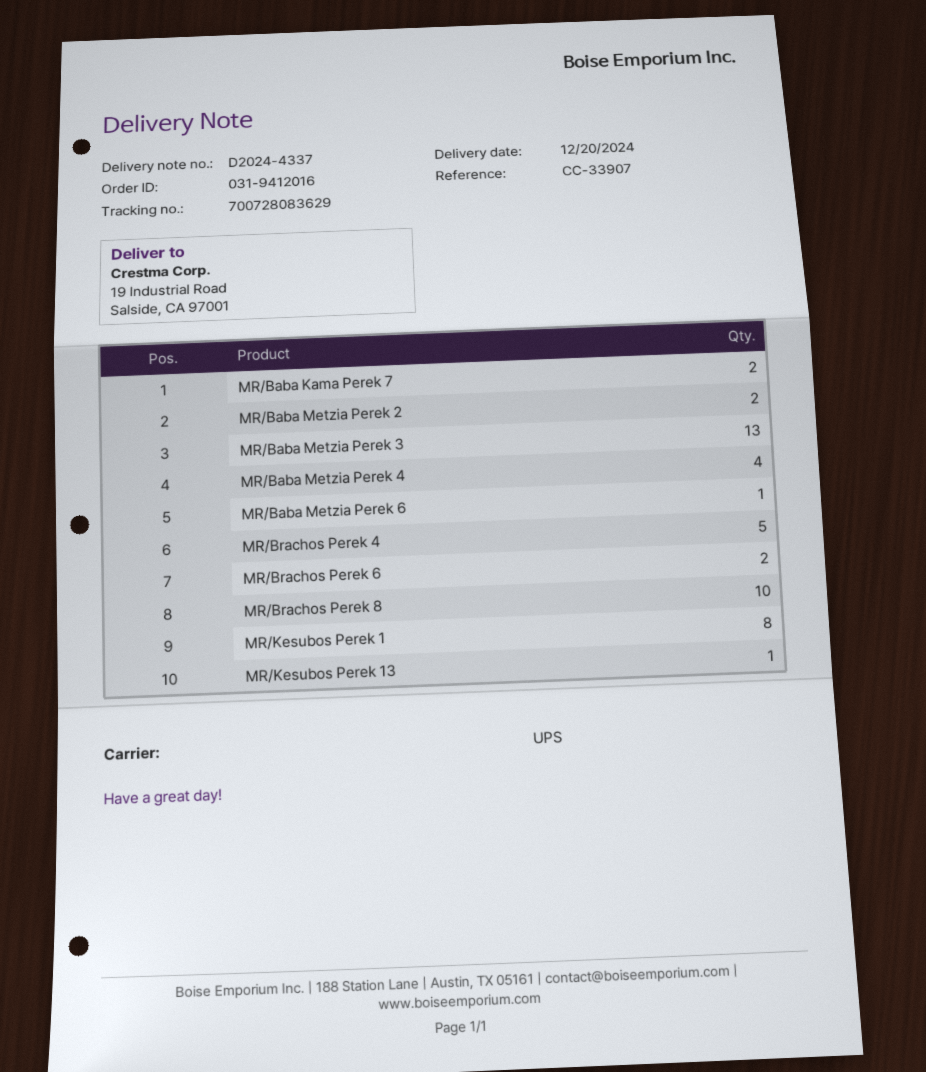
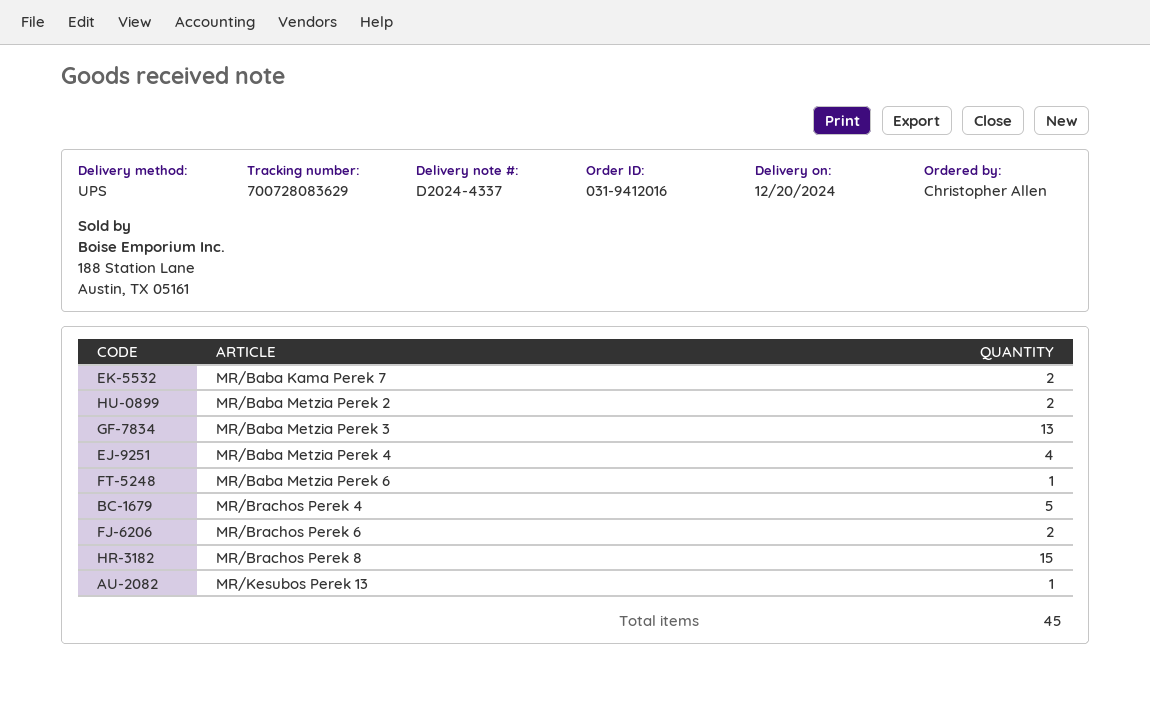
MR/Brachos Perek 8: 10 -> 15
MR/Kesubos Perek 1: 8 -> none

